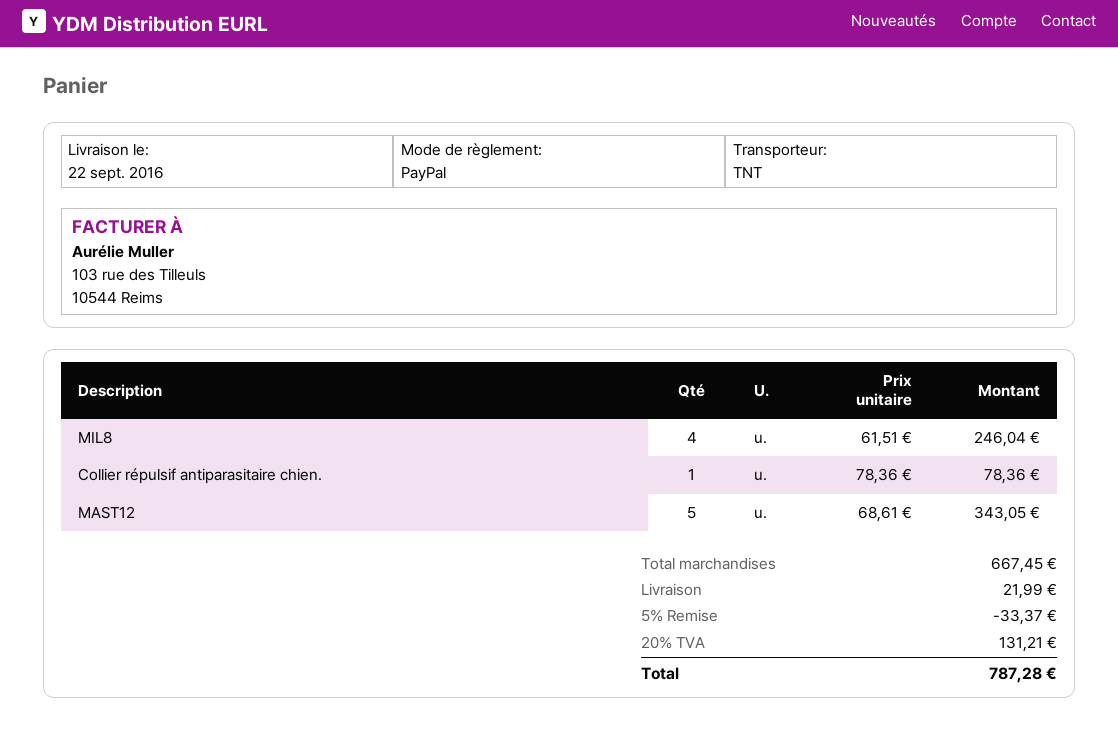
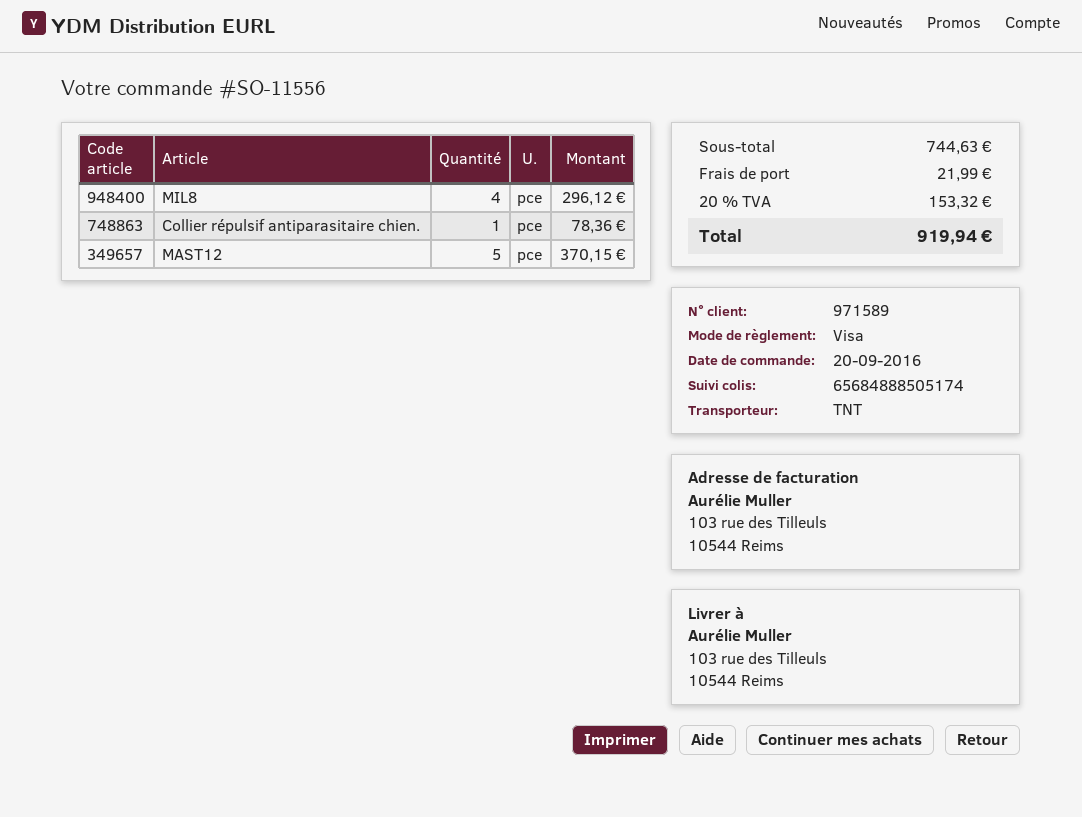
payment method: PayPal -> Visa
MIL8: 4 for 246.04 -> 4 for 296.12
MAST12: 5 for 343.05 -> 5 for 370.15
subtotal: 667.45 -> 744.63
discount: 5% = 33.37 -> none
tax: 20% = 131.21 -> 20% = 153.32
total: 787.28 -> 919.94

